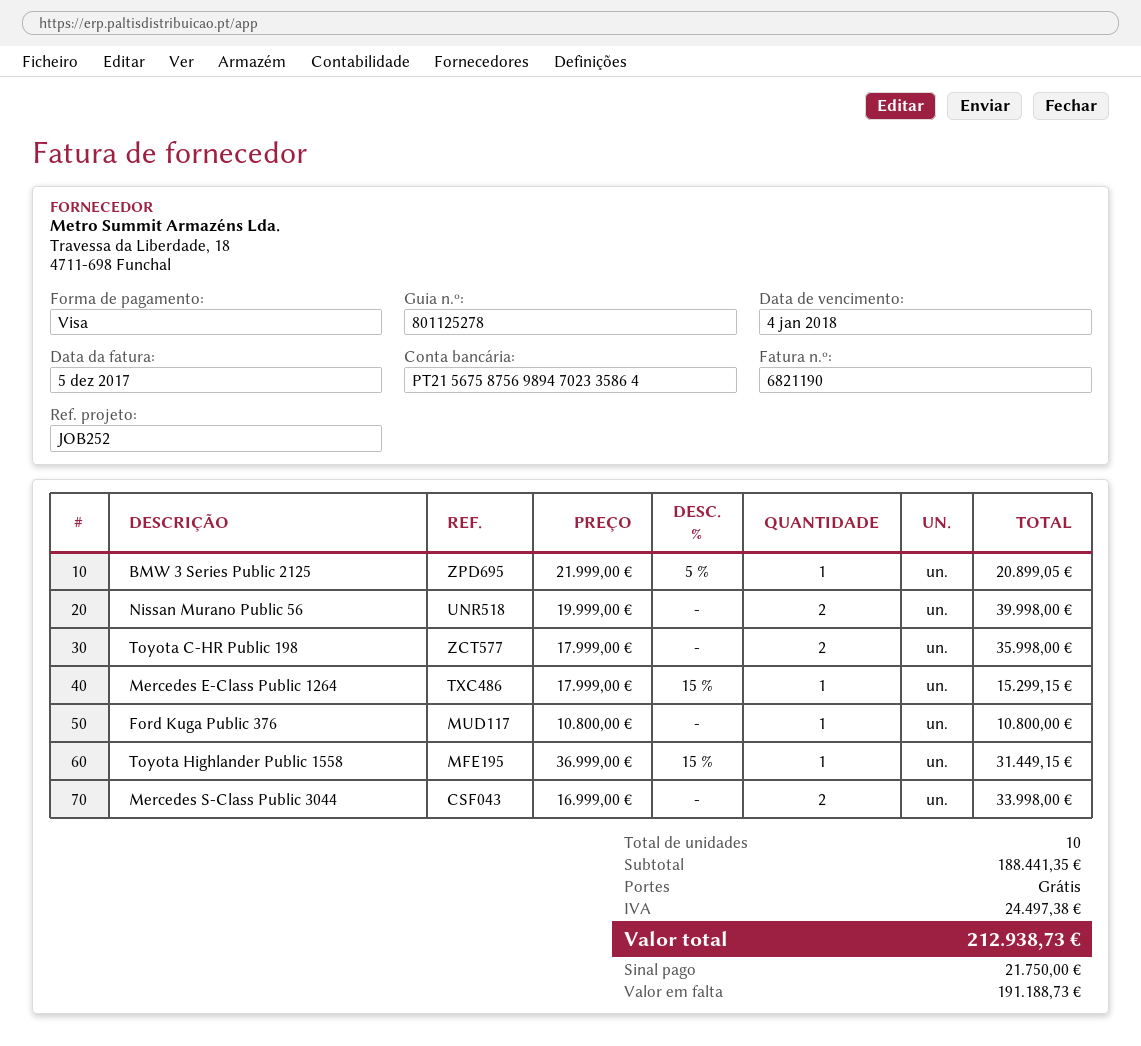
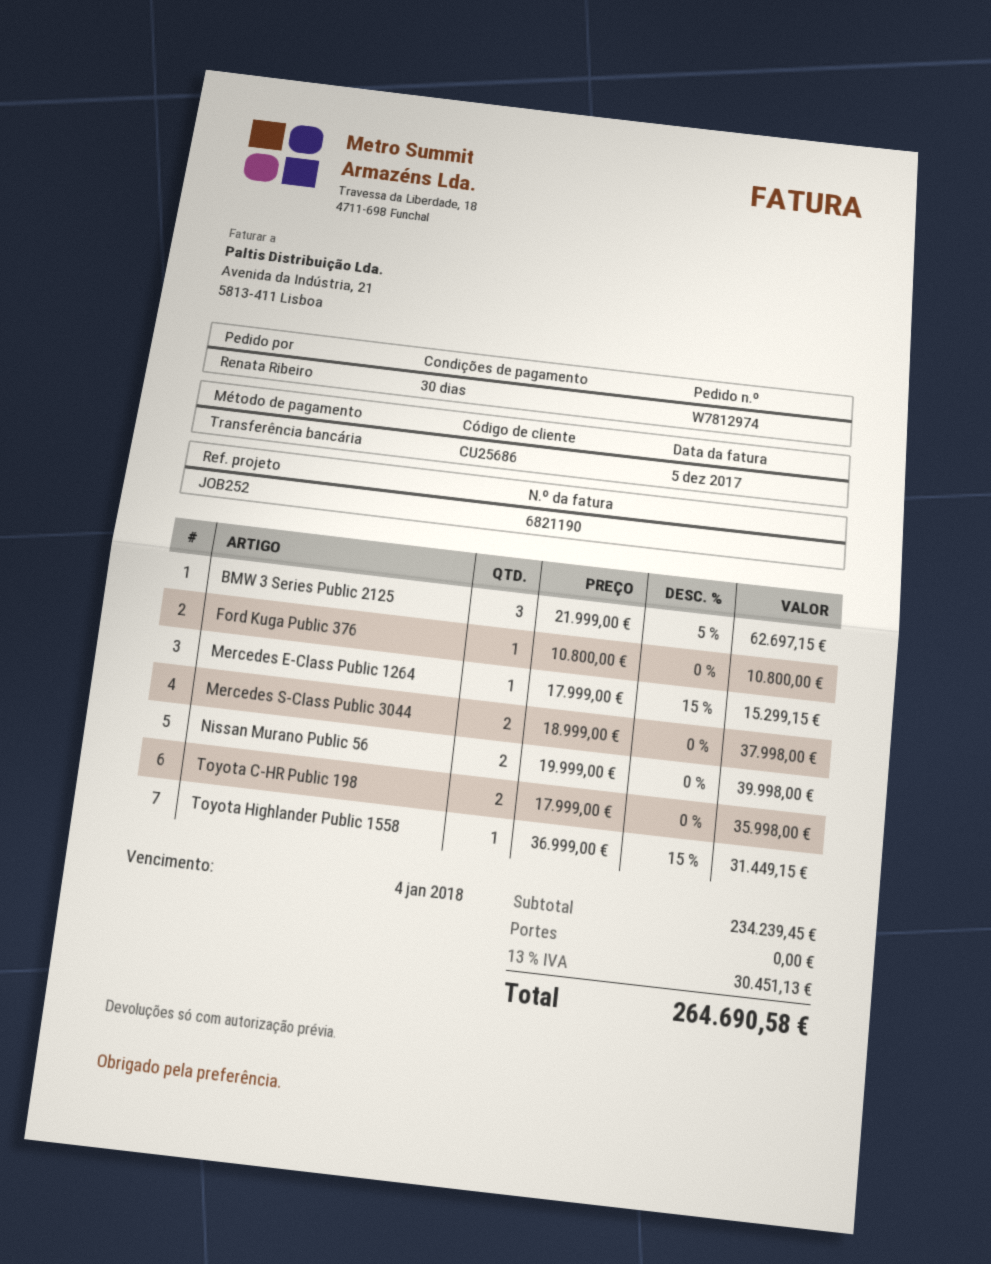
payment method: Visa -> bank transfer
BMW 3 Series Public 2125: 1 x 21999.00 - 5% = 20899.05 -> 3 x 21999.00 - 5% = 62697.15
Mercedes S-Class Public 3044: 2 x 16999.00 = 33998.00 -> 2 x 18999.00 = 37998.00
subtotal: 188441.35 -> 234239.45
tax: 24497.38 -> 30451.13
total: 212938.73 -> 264690.58

